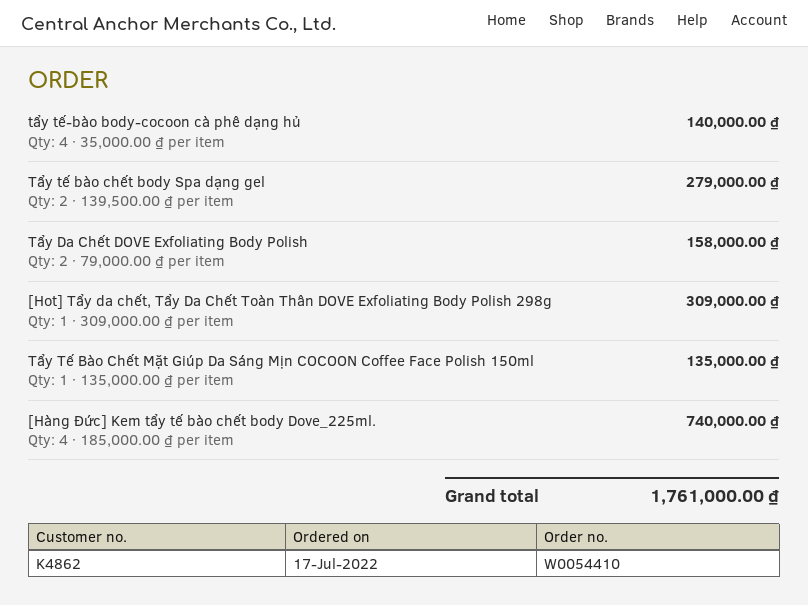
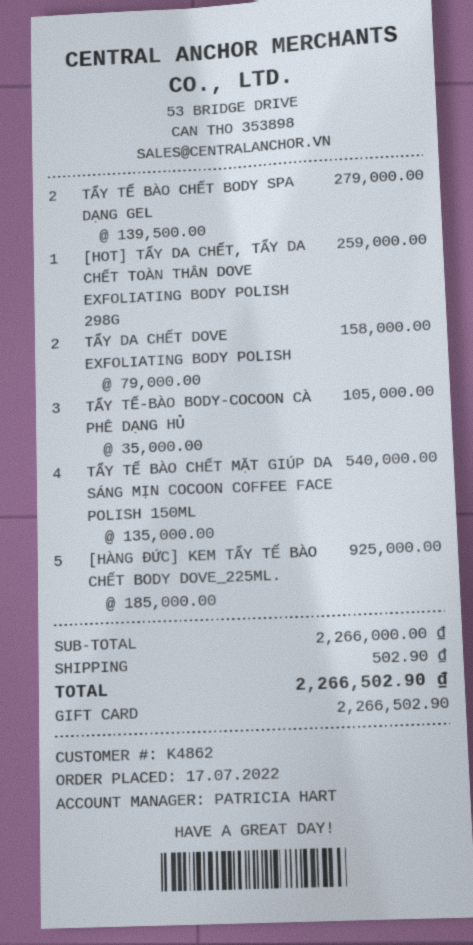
tẩy tế-bào body-cocoon cà phê dạng hủ: 4 x 35000.00 = 140000.00 -> 3 x 35000.00 = 105000.00
[Hot] Tẩy da chết, Tẩy Da Chết Toàn Thân DOVE Exfoliating Body Polish 298g: 1 x 309000.00 = 309000.00 -> 1 x 259000.00 = 259000.00
Tẩy Tế Bào Chết Mặt Giúp Da Sáng Mịn COCOON Coffee Face Polish 150ml: 1 x 135000.00 = 135000.00 -> 4 x 135000.00 = 540000.00
[Hàng Đức] Kem tẩy tế bào chết body Dove_225ml.: 4 x 185000.00 = 740000.00 -> 5 x 185000.00 = 925000.00
shipping: none -> 502.90
total: 1761000.00 -> 2266502.90

